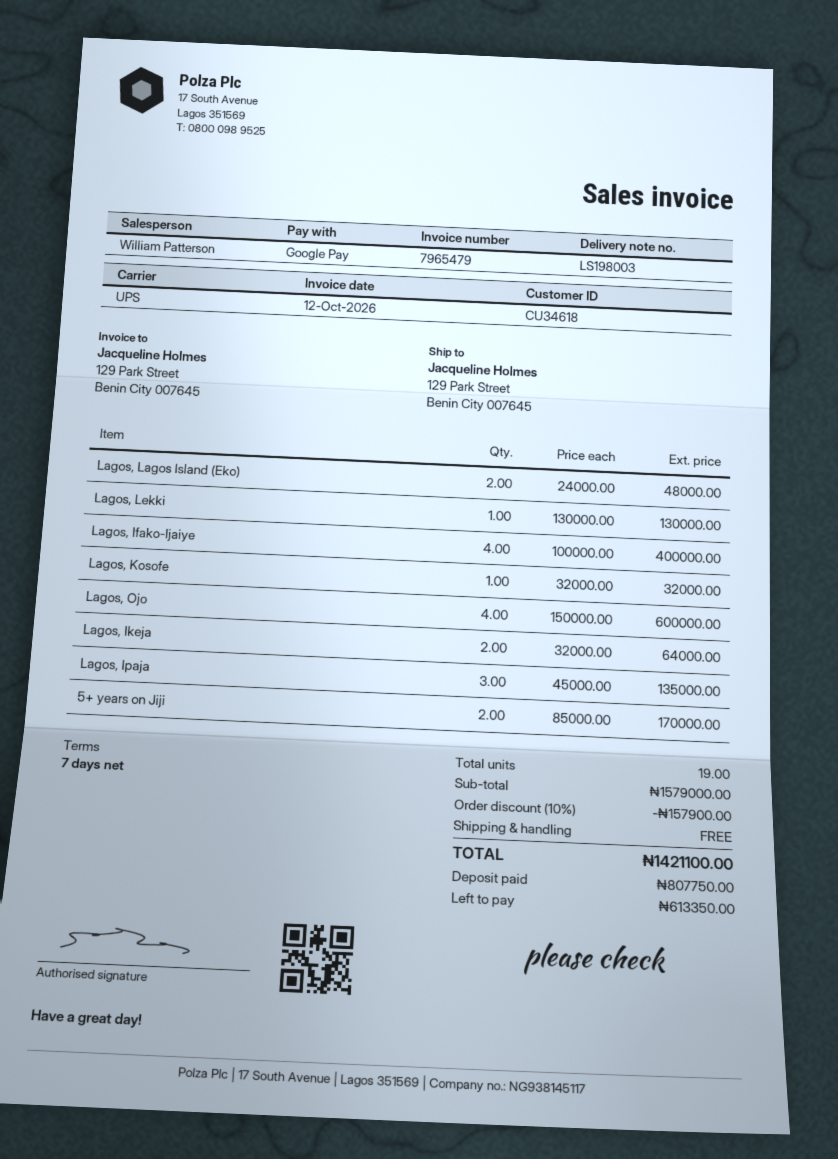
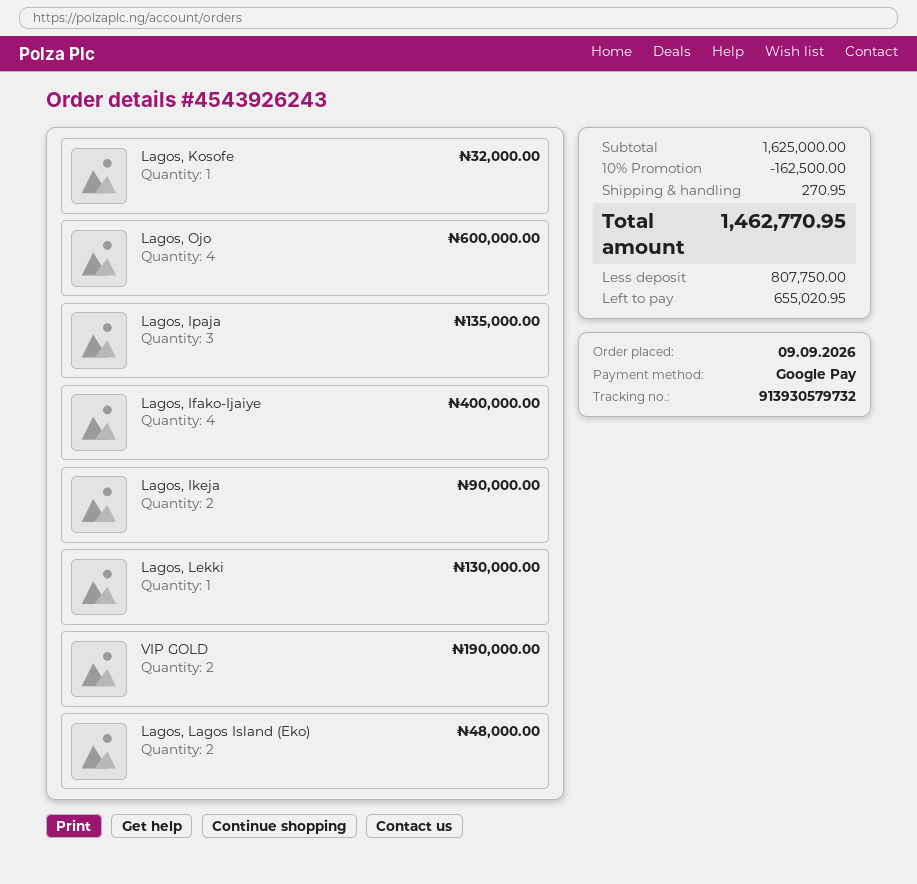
Lagos, Ikeja: 2 for 64000.00 -> 2 for 90000.00
5+ years on Jiji: 2 for 170000.00 -> none
VIP GOLD: none -> 2 for 190000.00
subtotal: 1579000.00 -> 1625000.00
discount: 10% = 157900.00 -> 10% = 162500.00
shipping: 0.00 -> 270.95
total: 1421100.00 -> 1462770.95
balance: 613350.00 -> 655020.95

